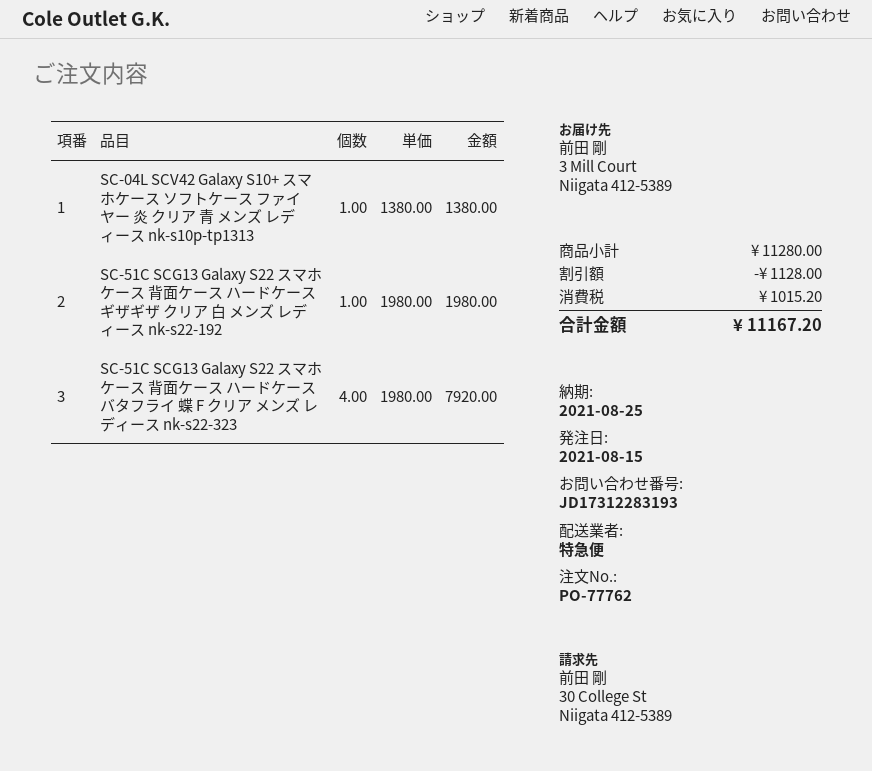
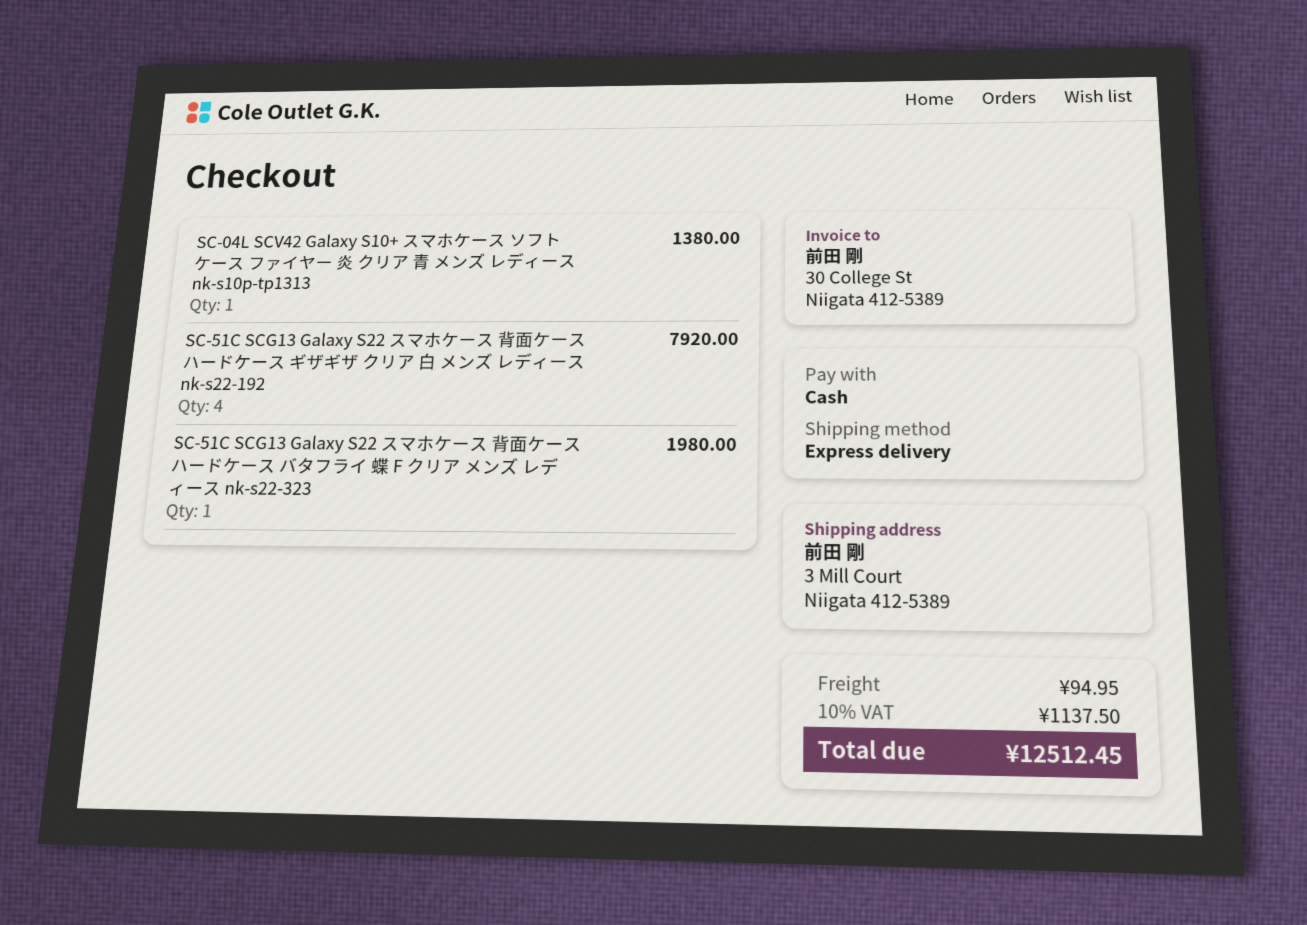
SC-51C SCG13 Galaxy S22 スマホケース 背面ケース ハードケース ギザギザ クリア 白 メンズ レディース nk-s22-192: 1 for 1980.00 -> 4 for 7920.00
SC-51C SCG13 Galaxy S22 スマホケース 背面ケース ハードケース バタフライ 蝶 F クリア メンズ レディース nk-s22-323: 4 for 7920.00 -> 1 for 1980.00
discount: 1128.00 -> none
shipping: none -> 94.95
tax: 1015.20 -> 1137.50
total: 11167.20 -> 12512.45

